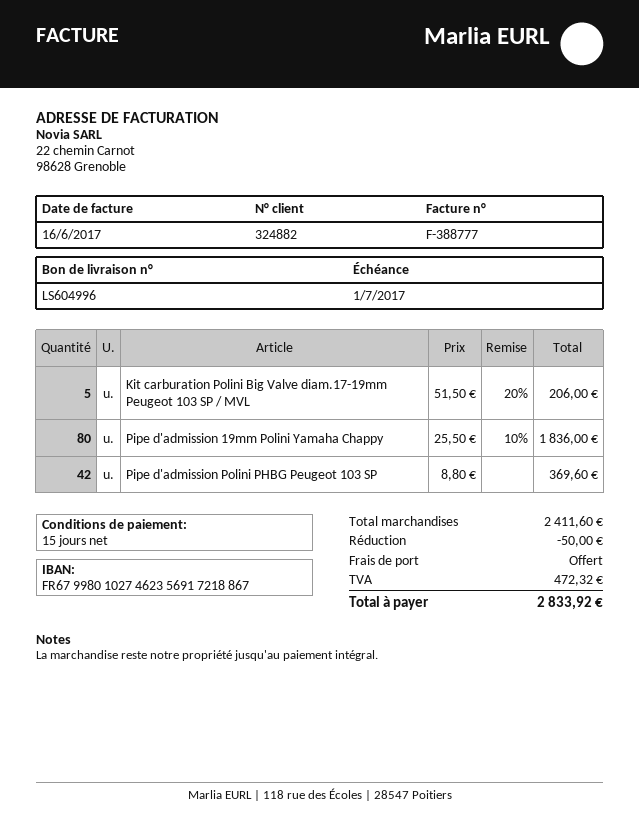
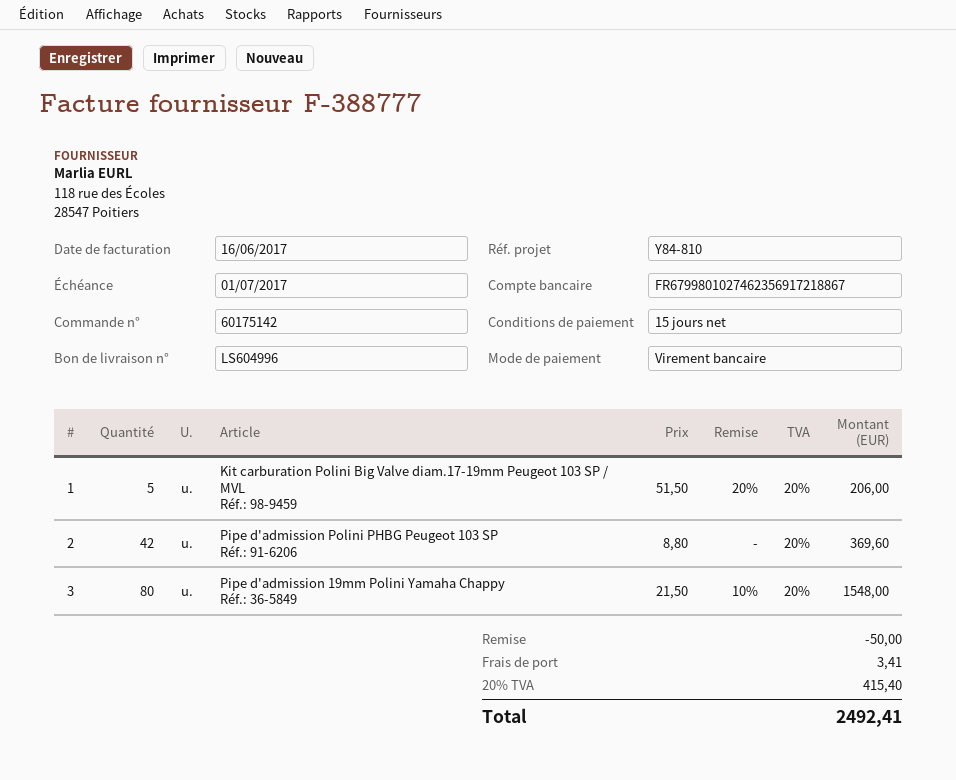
Pipe d'admission 19mm Polini Yamaha Chappy: 80 x 25.50 - 10% = 1836.00 -> 80 x 21.50 - 10% = 1548.00
shipping: 0.00 -> 3.41
tax: 472.32 -> 415.40
total: 2833.92 -> 2492.41

